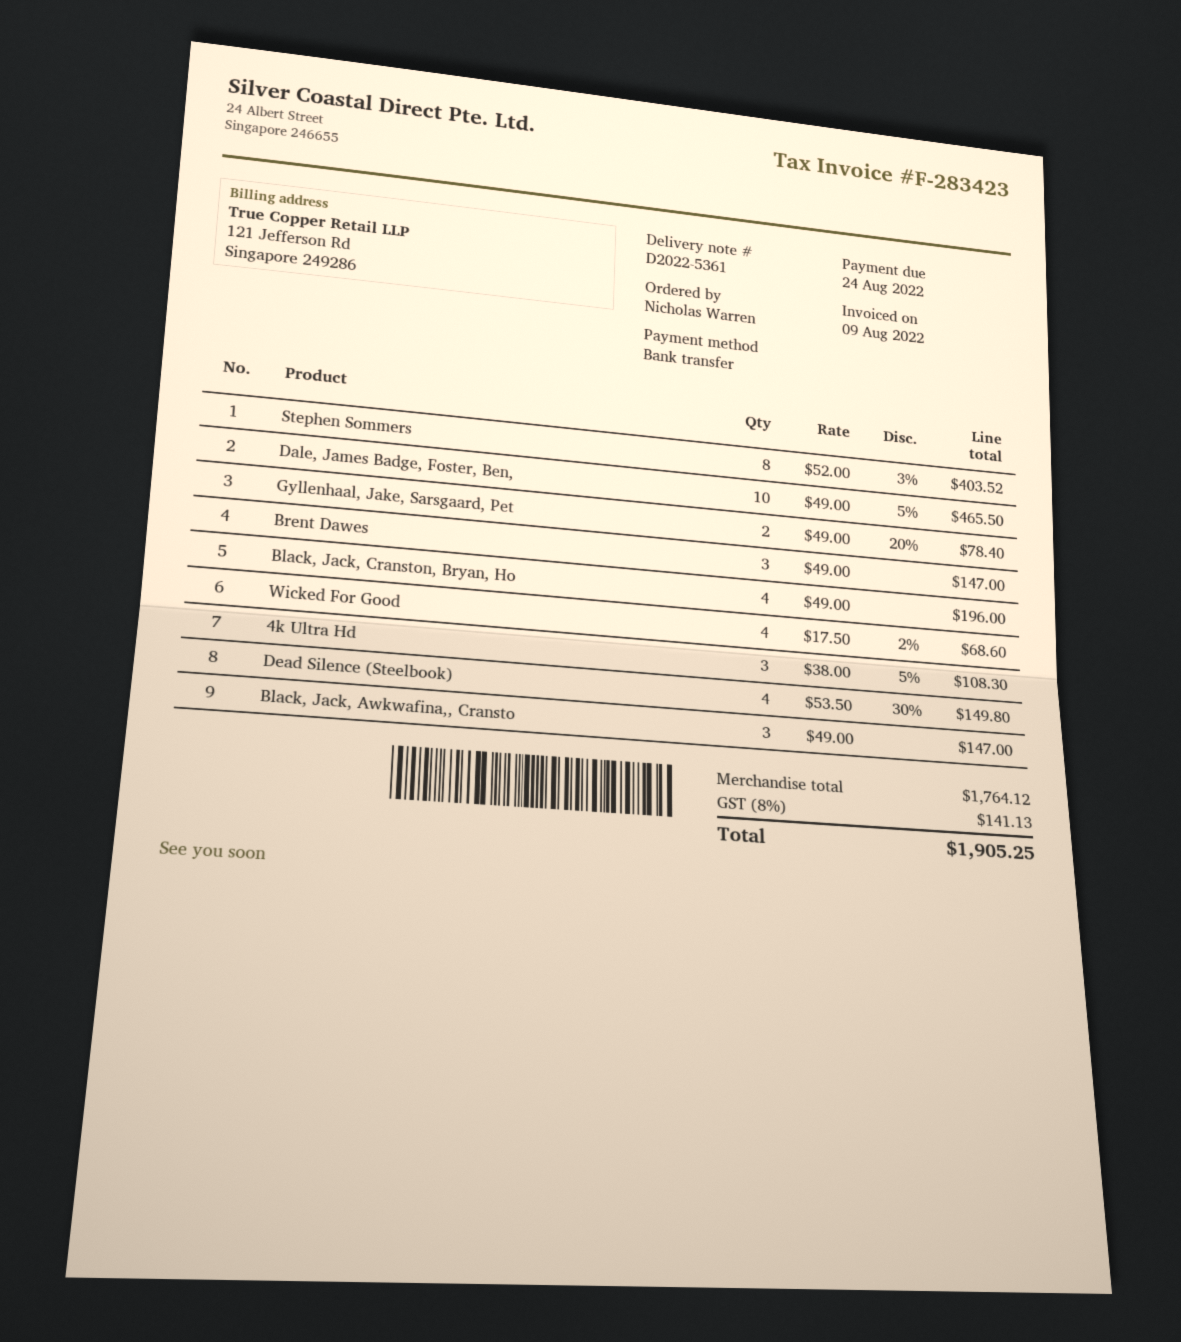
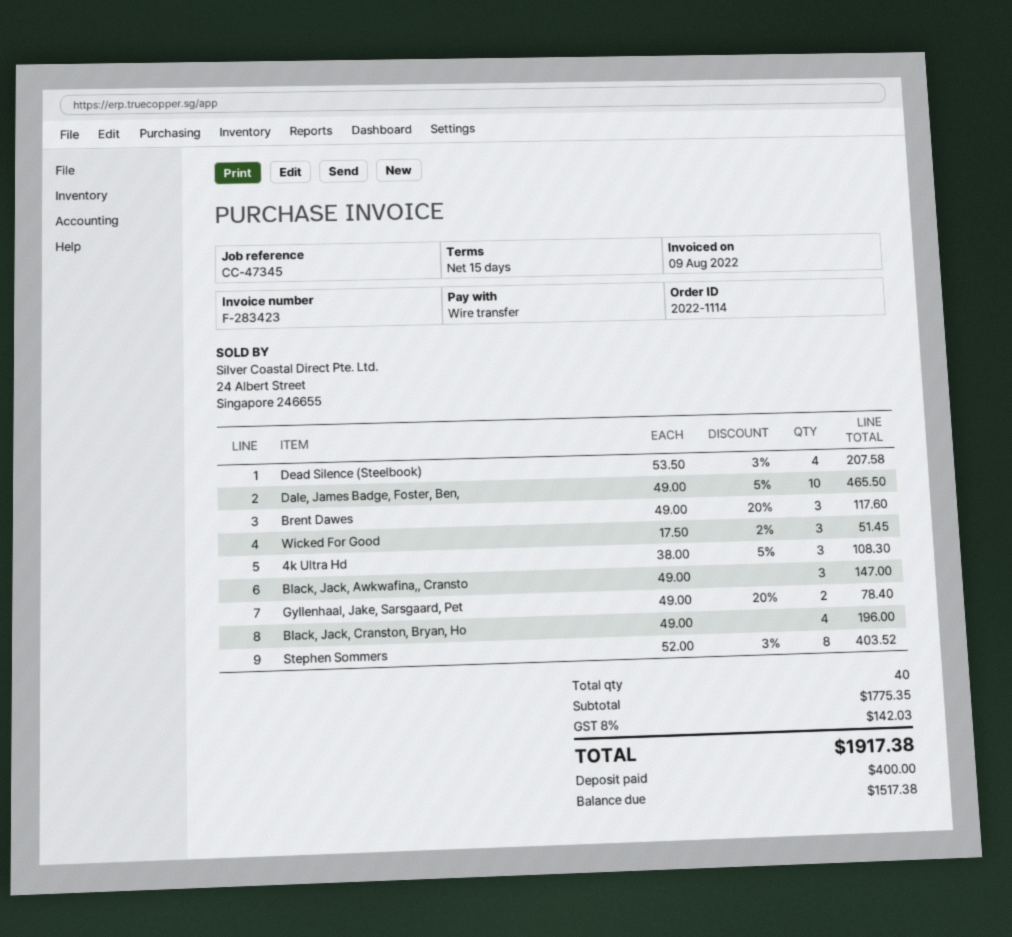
Brent Dawes: 3 x 49.00 = 147.00 -> 3 x 49.00 - 20% = 117.60
Wicked For Good: 4 x 17.50 - 2% = 68.60 -> 3 x 17.50 - 2% = 51.45
Dead Silence (Steelbook): 4 x 53.50 - 30% = 149.80 -> 4 x 53.50 - 3% = 207.58
subtotal: 1764.12 -> 1775.35
tax: 8% = 141.13 -> 8% = 142.03
total: 1905.25 -> 1917.38

